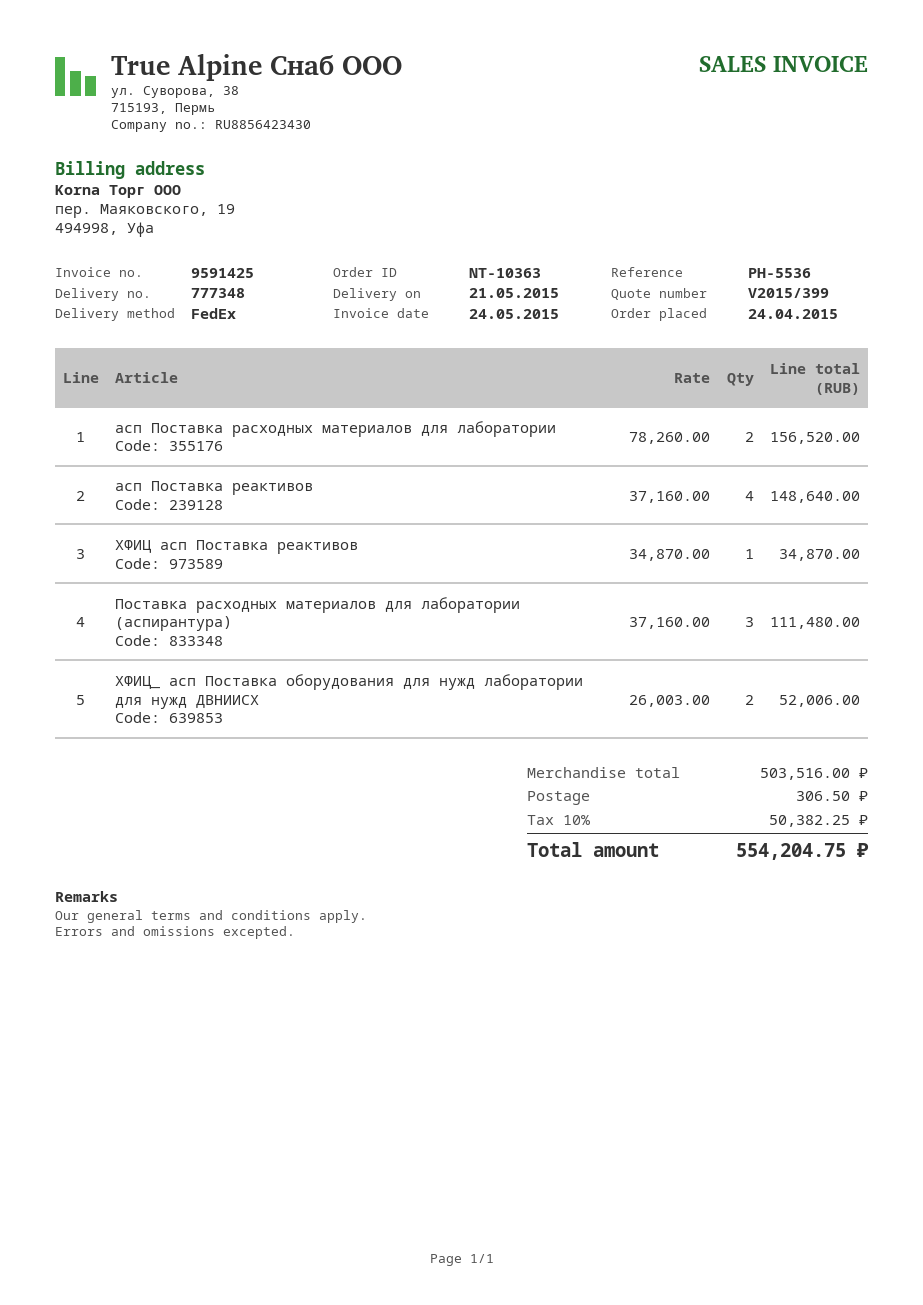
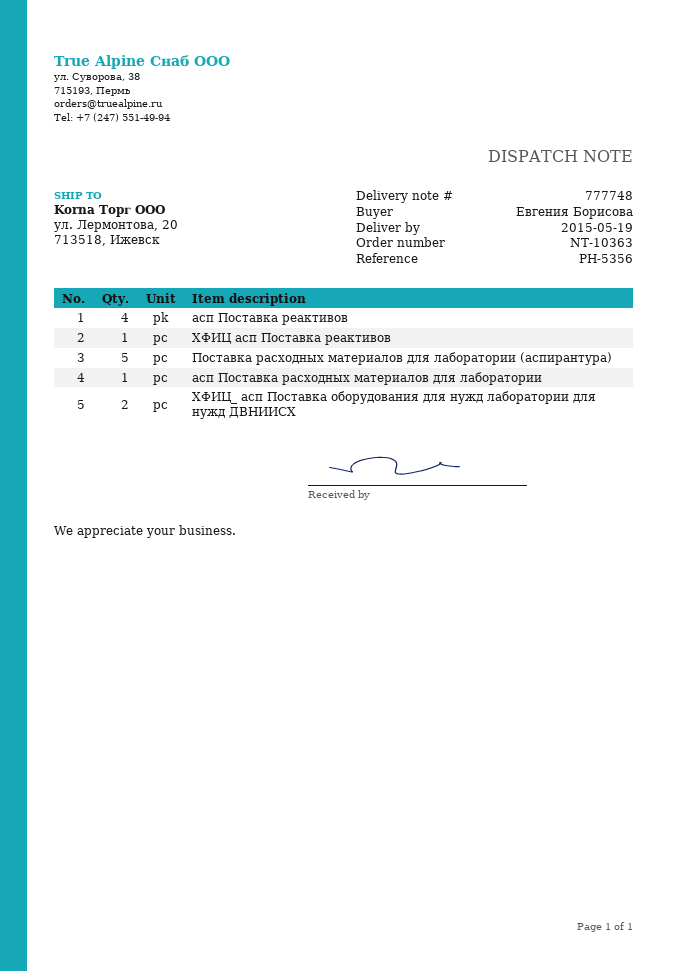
delivery note number: 777348 -> 777748
delivery date: 2015-05-21 -> 2015-05-19
reference: PH-5536 -> PH-5356
асп Поставка расходных материалов для лаборатории: 2 -> 1
Поставка расходных материалов для лаборатории (аспирантура): 3 -> 5

